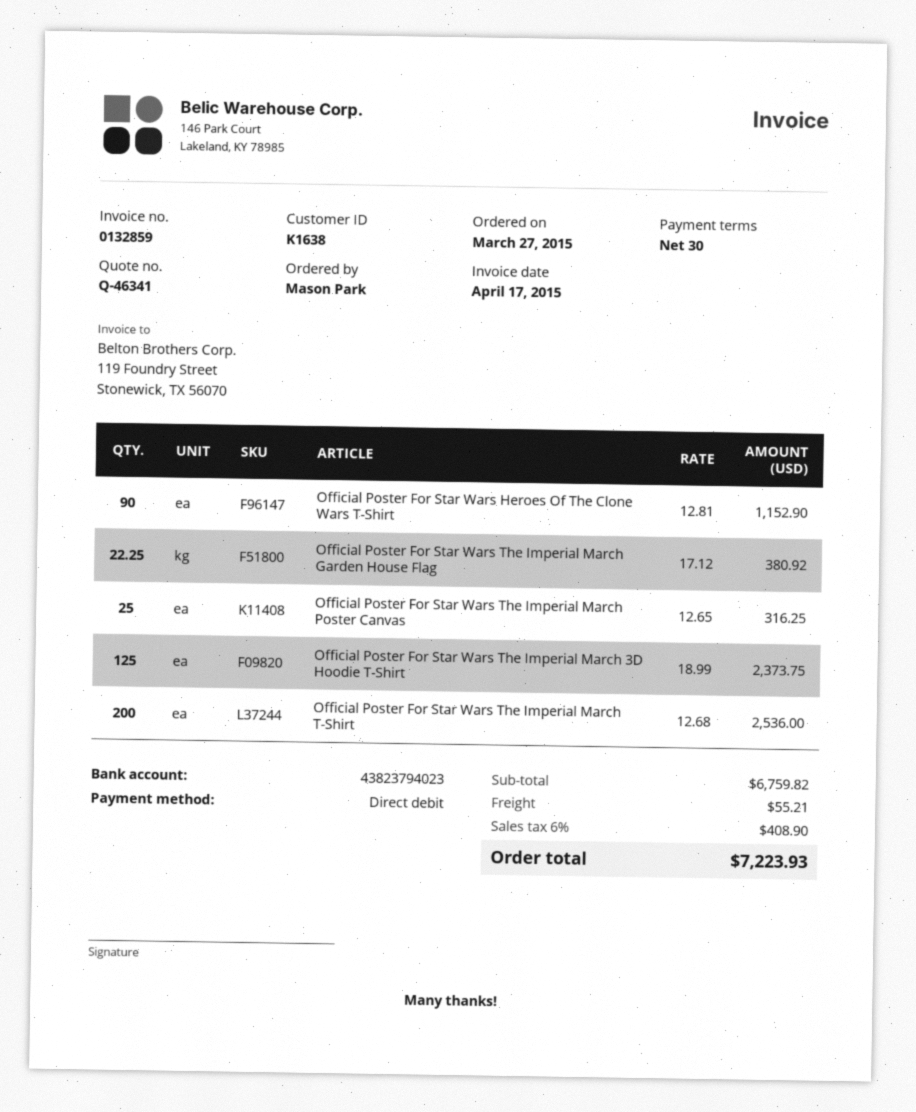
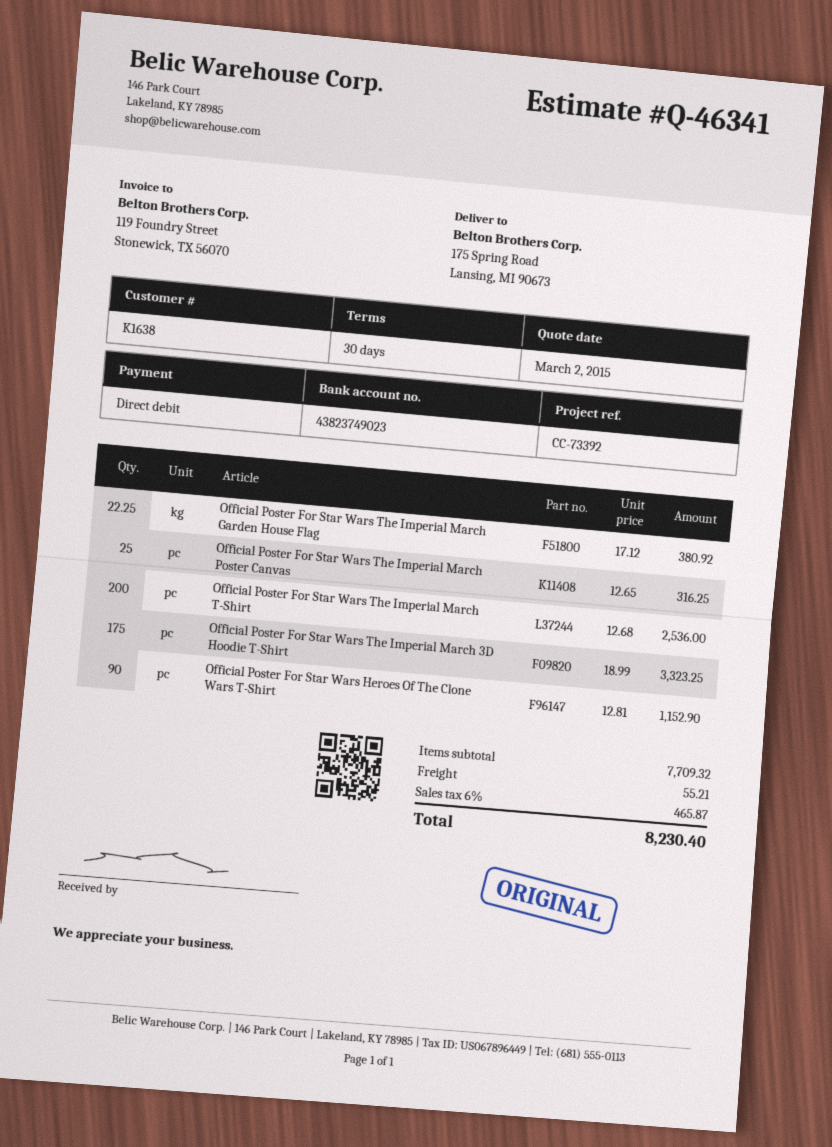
bank account: 43823794023 -> 43823749023
Official Poster For Star Wars The Imperial March 3D Hoodie T-Shirt: 125 x 18.99 = 2373.75 -> 175 x 18.99 = 3323.25
subtotal: 6759.82 -> 7709.32
tax: 6% = 408.90 -> 6% = 465.87
total: 7223.93 -> 8230.40

